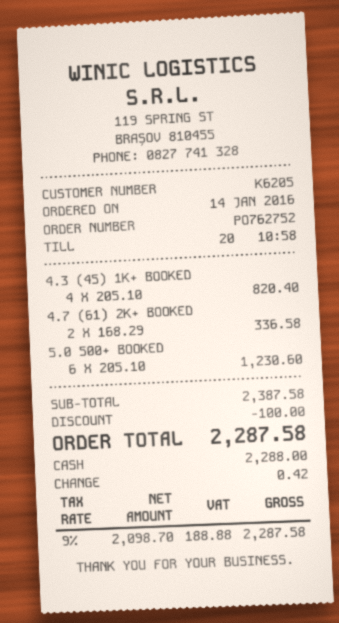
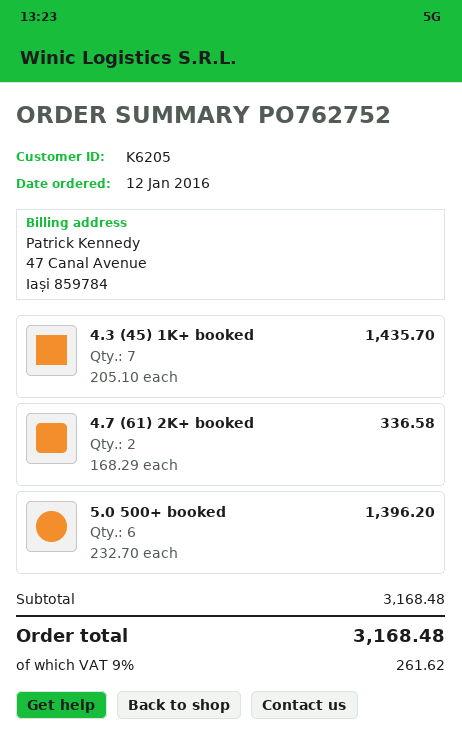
order date: 2016-01-14 -> 2016-01-12
4.3 (45) 1K+ BOOKED: 4 x 205.10 = 820.40 -> 7 x 205.10 = 1435.70
5.0 500+ BOOKED: 6 x 205.10 = 1230.60 -> 6 x 232.70 = 1396.20
subtotal: 2387.58 -> 3168.48
discount: 100.00 -> none
tax: 9% = 188.88 -> 9% = 261.62
total: 2287.58 -> 3168.48

